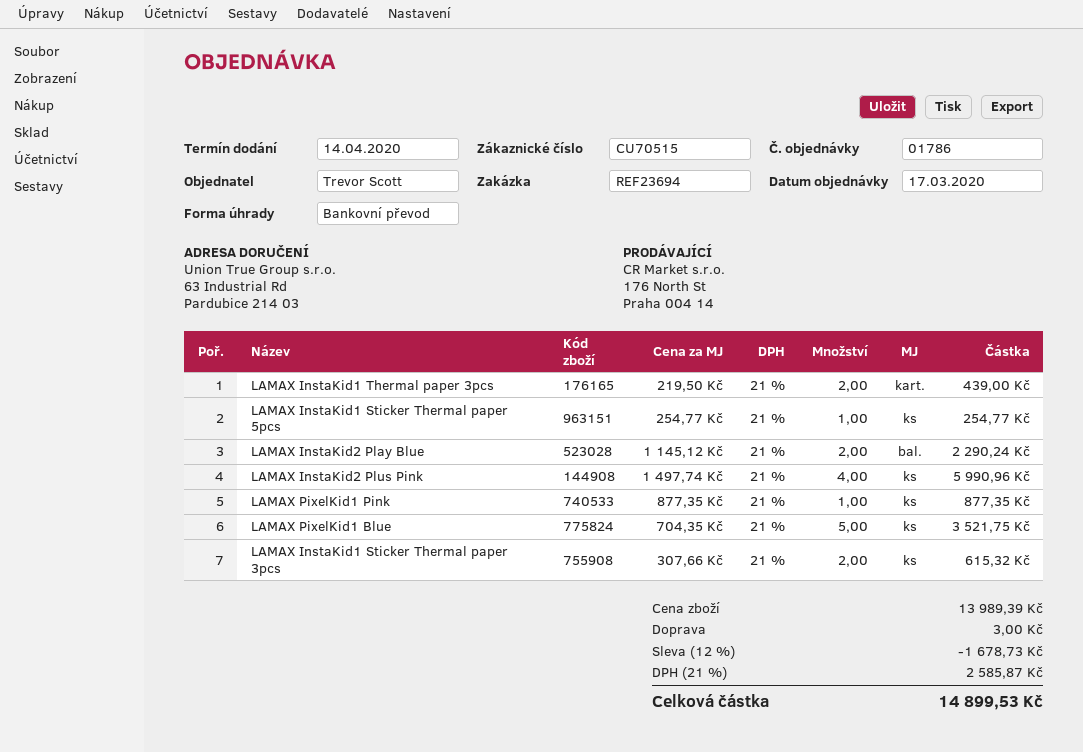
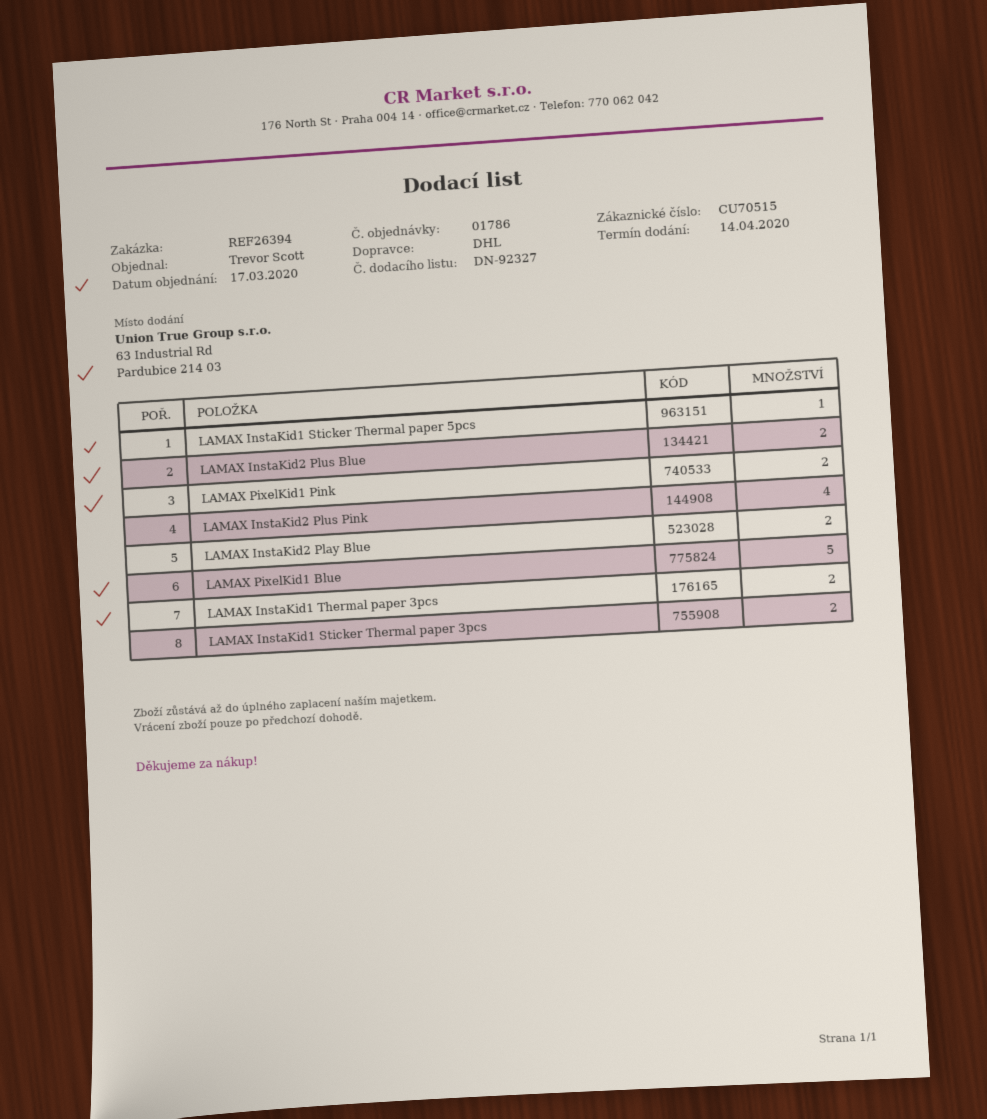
reference: REF23694 -> REF26394
LAMAX PixelKid1 Pink: 1 -> 2
LAMAX InstaKid2 Plus Blue: none -> 2

